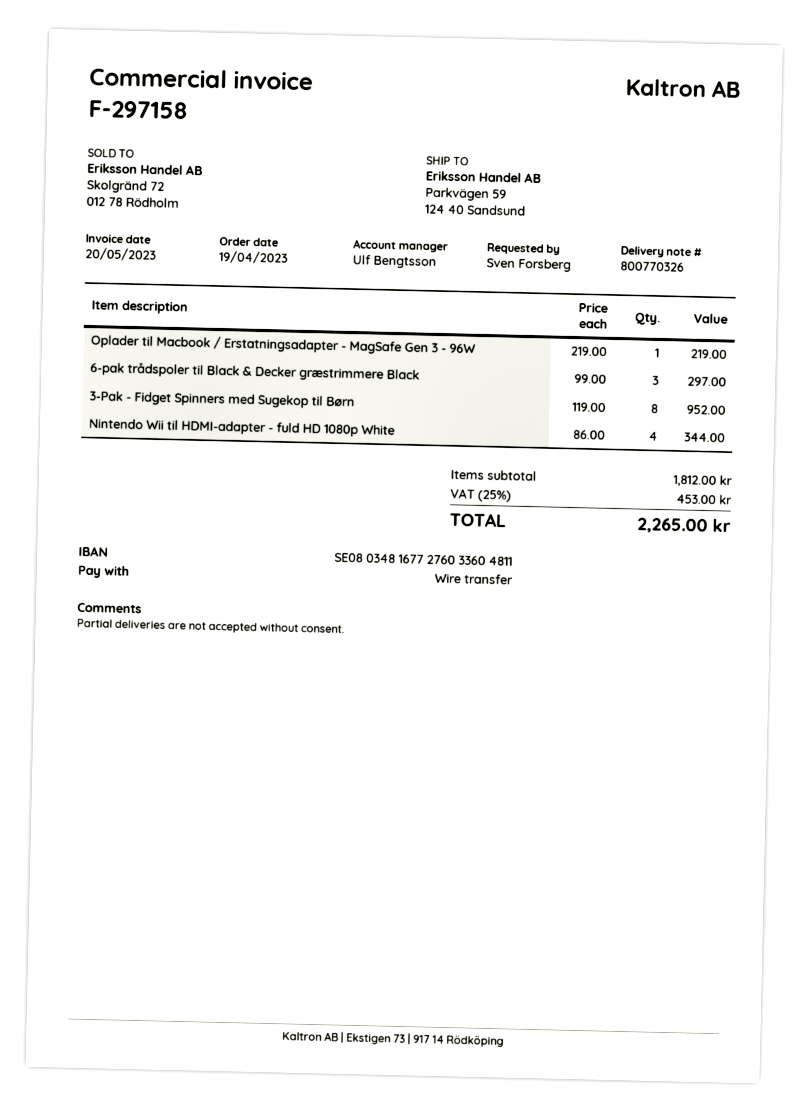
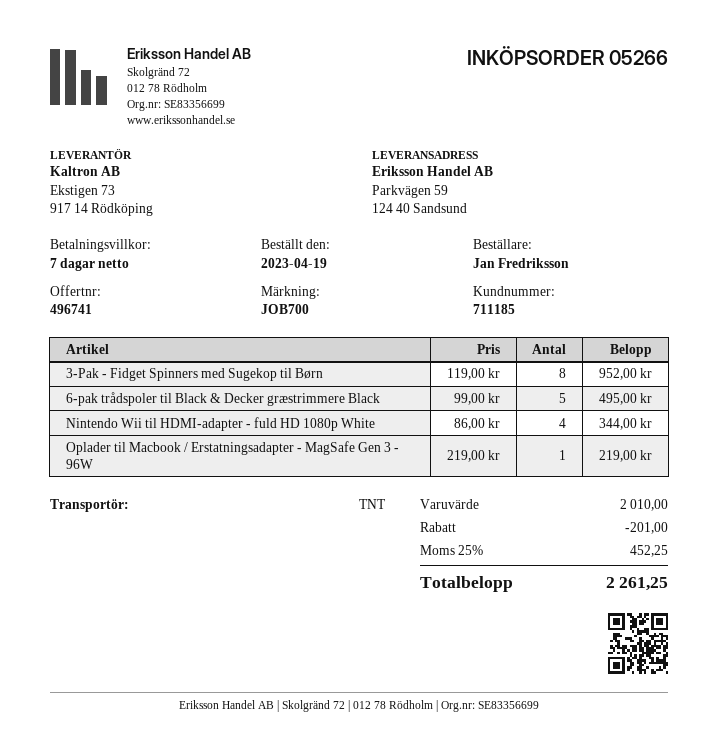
ordered by: Sven Forsberg -> Jan Fredriksson
6-pak trådspoler til Black & Decker græstrimmere Black: 3 x 99.00 = 297.00 -> 5 x 99.00 = 495.00
subtotal: 1812.00 -> 2010.00
discount: none -> 201.00
tax: 25% = 453.00 -> 25% = 452.25
total: 2265.00 -> 2261.25

